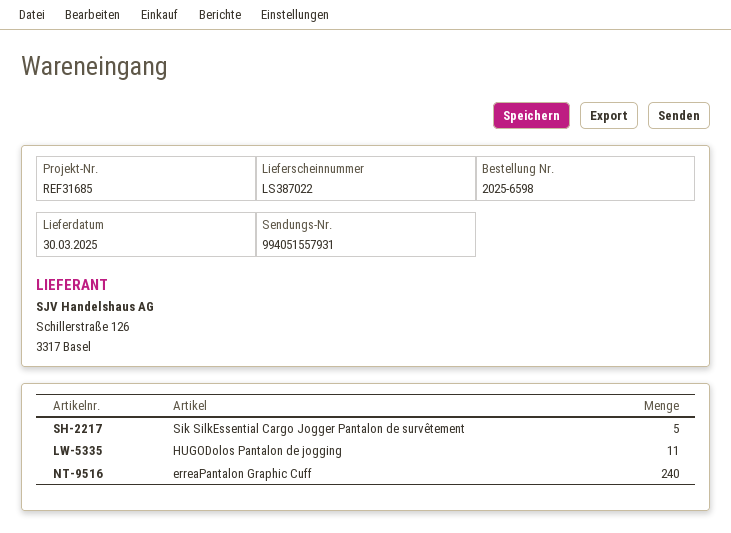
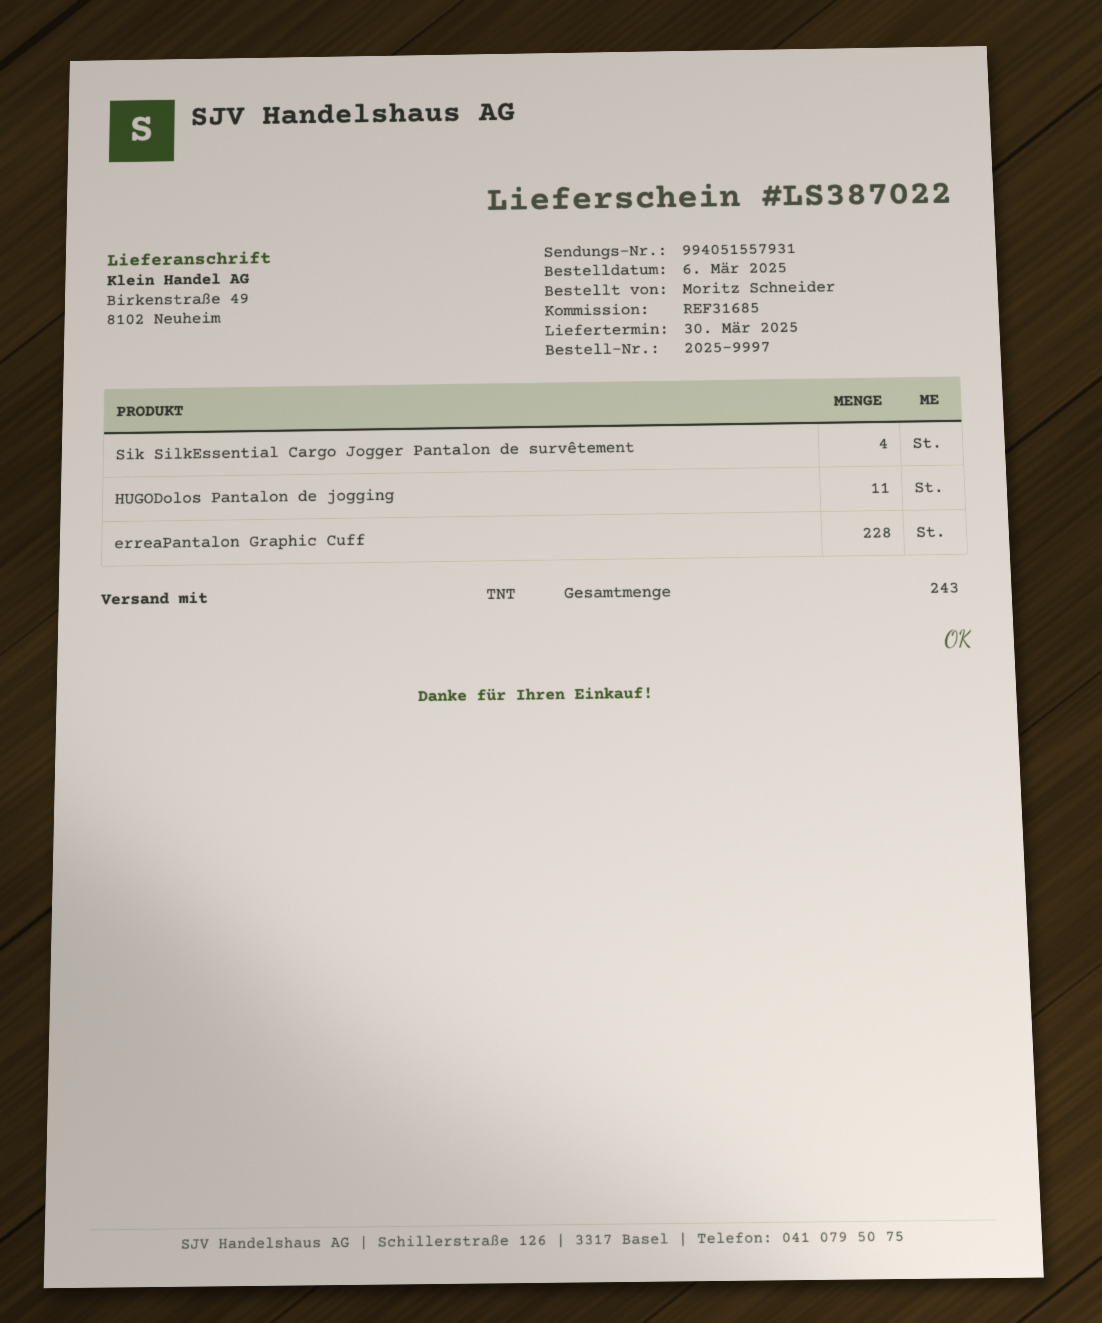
order number: 2025-6598 -> 2025-9997
Sik SilkEssential Cargo Jogger Pantalon de survêtement: 5 -> 4
erreaPantalon Graphic Cuff: 240 -> 228

